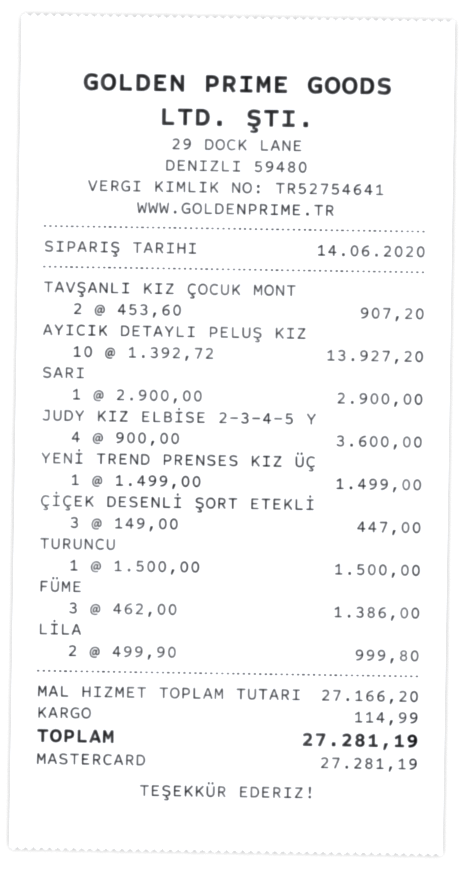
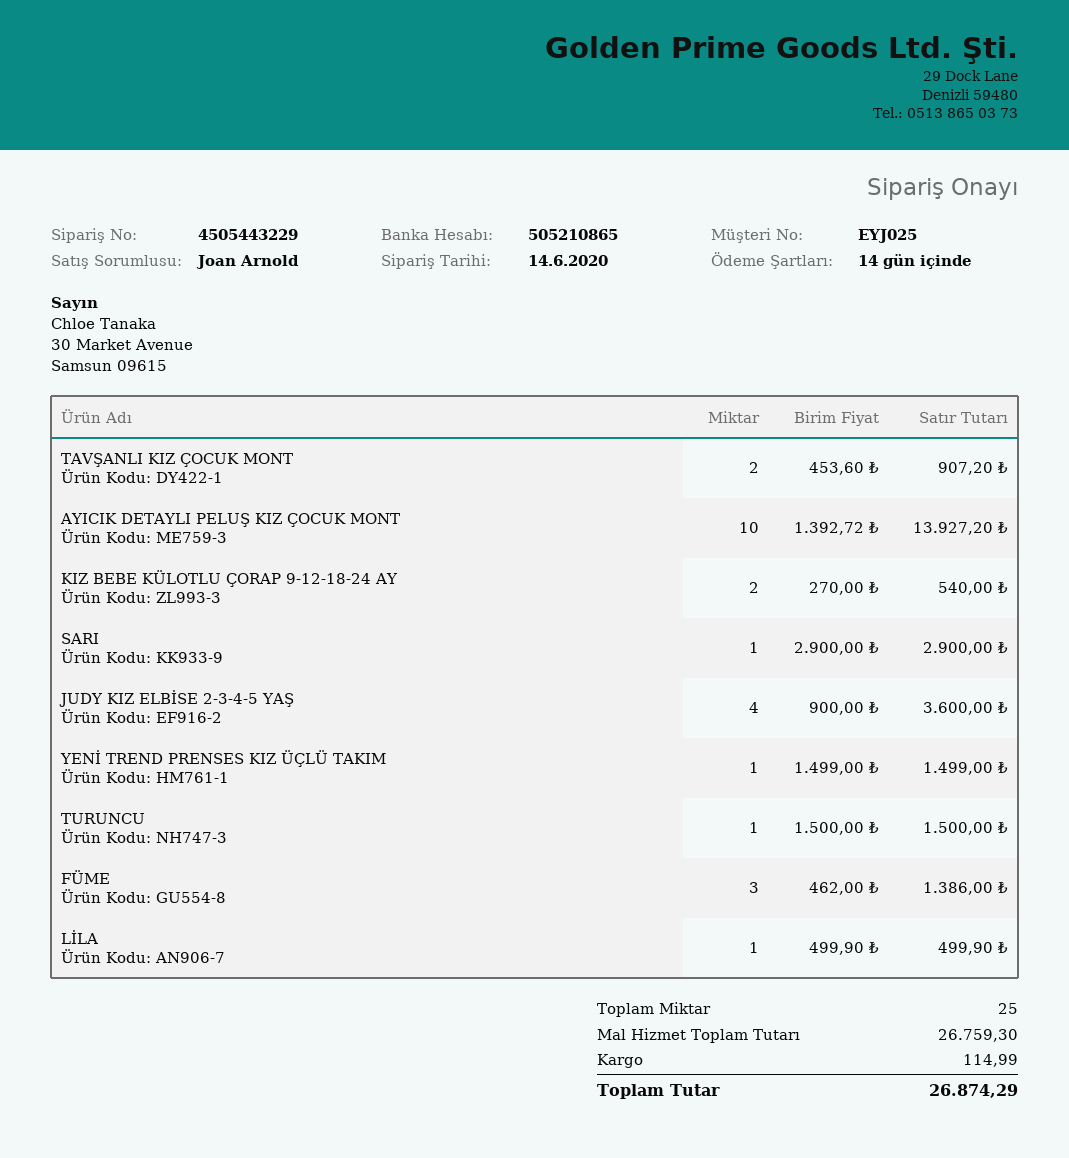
ÇİÇEK DESENLİ ŞORT ETEKLİ: 3 x 149.00 = 447.00 -> none
LİLA: 2 x 499.90 = 999.80 -> 1 x 499.90 = 499.90
KIZ BEBE KÜLOTLU ÇORAP 9-12-18-24 AY: none -> 2 x 270.00 = 540.00
subtotal: 27166.20 -> 26759.30
total: 27281.19 -> 26874.29

